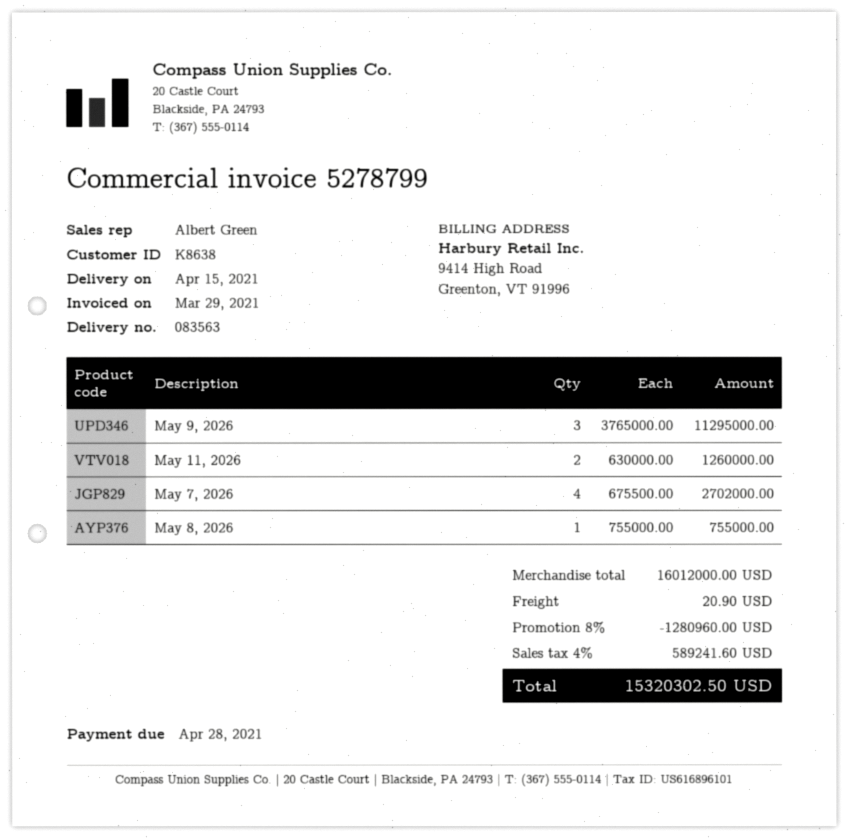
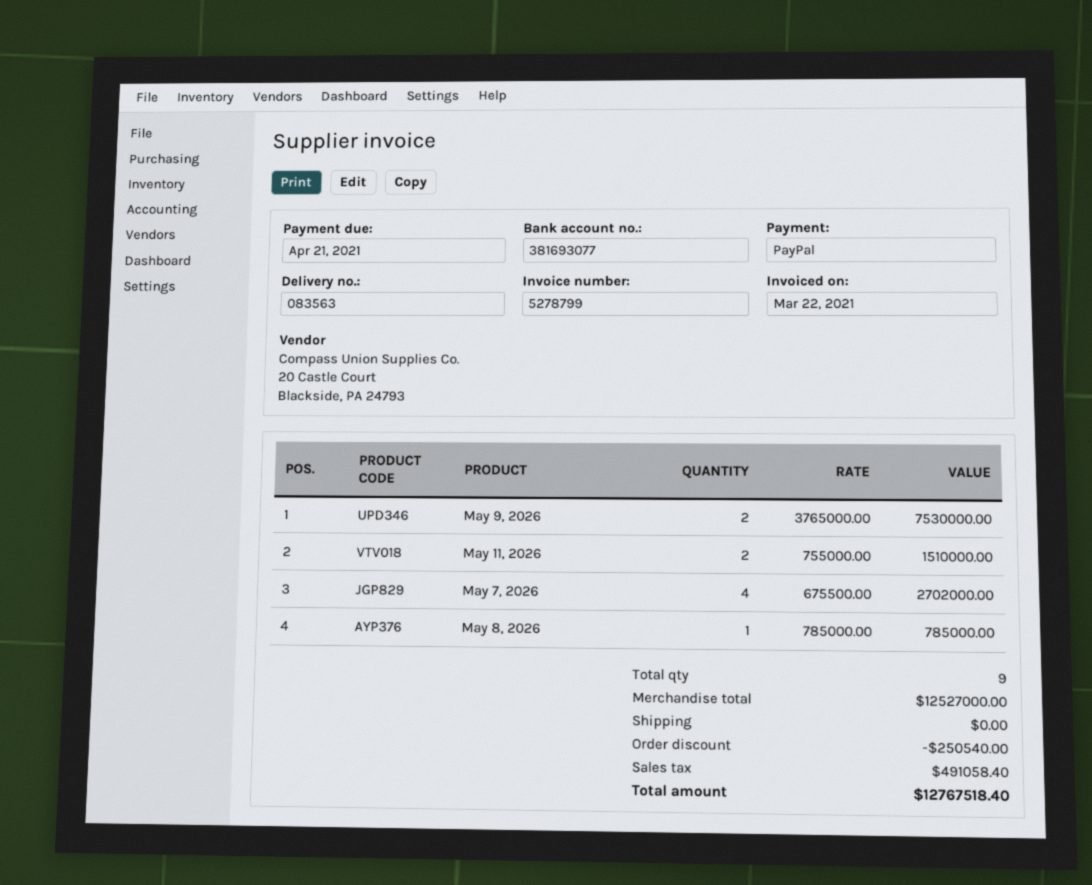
invoice date: 2021-03-29 -> 2021-03-22
due date: 2021-04-28 -> 2021-04-21
May 9, 2026: 3 x 3765000.00 = 11295000.00 -> 2 x 3765000.00 = 7530000.00
May 11, 2026: 2 x 630000.00 = 1260000.00 -> 2 x 755000.00 = 1510000.00
May 8, 2026: 1 x 755000.00 = 755000.00 -> 1 x 785000.00 = 785000.00
subtotal: 16012000.00 -> 12527000.00
discount: 1280960.00 -> 250540.00
shipping: 20.90 -> 0.00
tax: 589241.60 -> 491058.40
total: 15320302.50 -> 12767518.40

